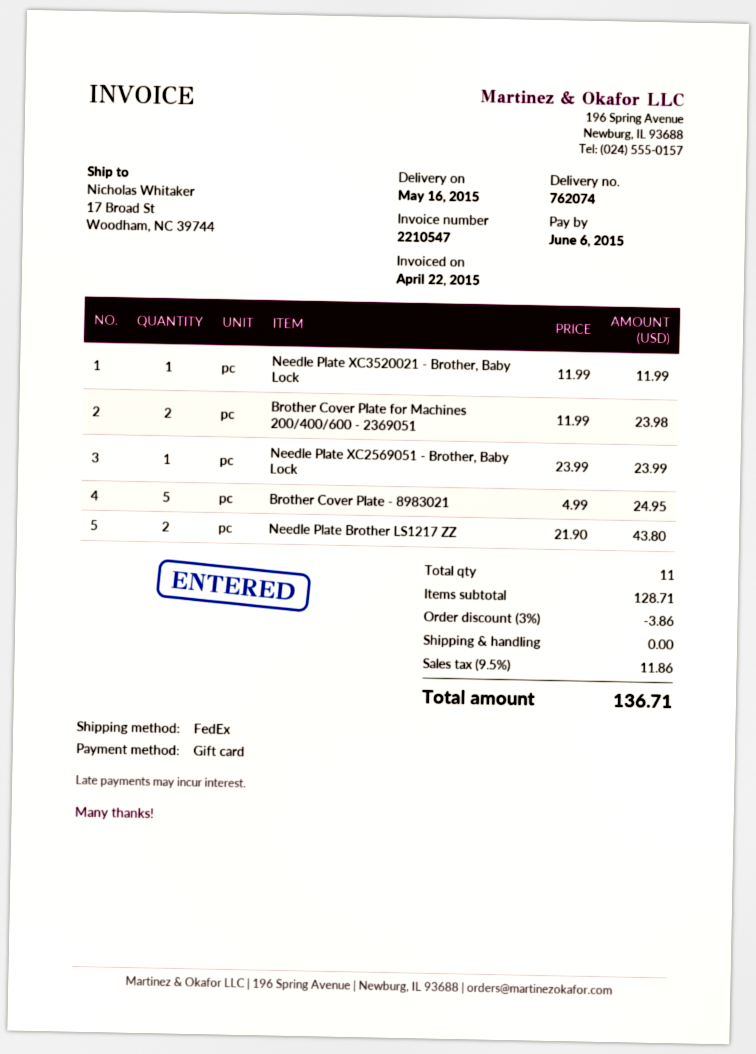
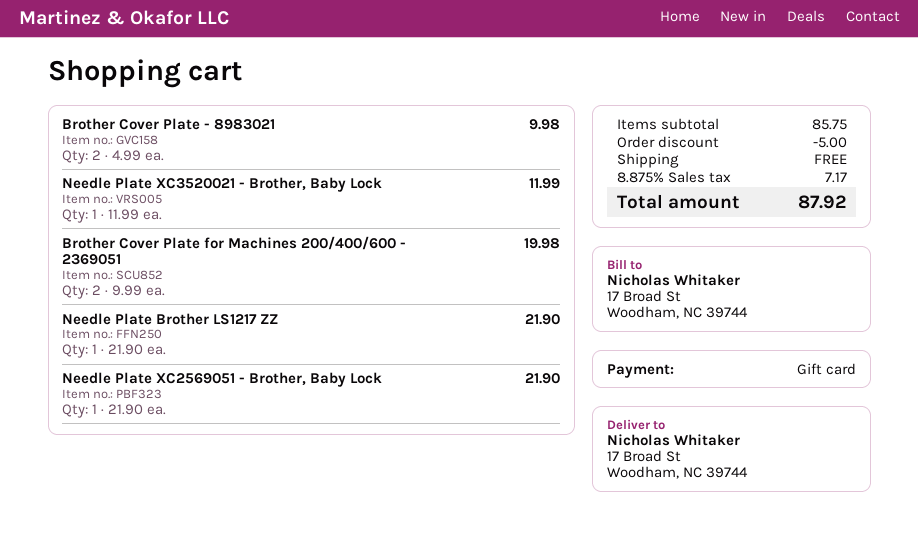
Brother Cover Plate for Machines 200/400/600 - 2369051: 2 x 11.99 = 23.98 -> 2 x 9.99 = 19.98
Needle Plate XC2569051 - Brother, Baby Lock: 1 x 23.99 = 23.99 -> 1 x 21.90 = 21.90
Brother Cover Plate - 8983021: 5 x 4.99 = 24.95 -> 2 x 4.99 = 9.98
Needle Plate Brother LS1217 ZZ: 2 x 21.90 = 43.80 -> 1 x 21.90 = 21.90
subtotal: 128.71 -> 85.75
discount: 3.86 -> 5.00
tax: 9.5% = 11.86 -> 8.875% = 7.17
total: 136.71 -> 87.92

